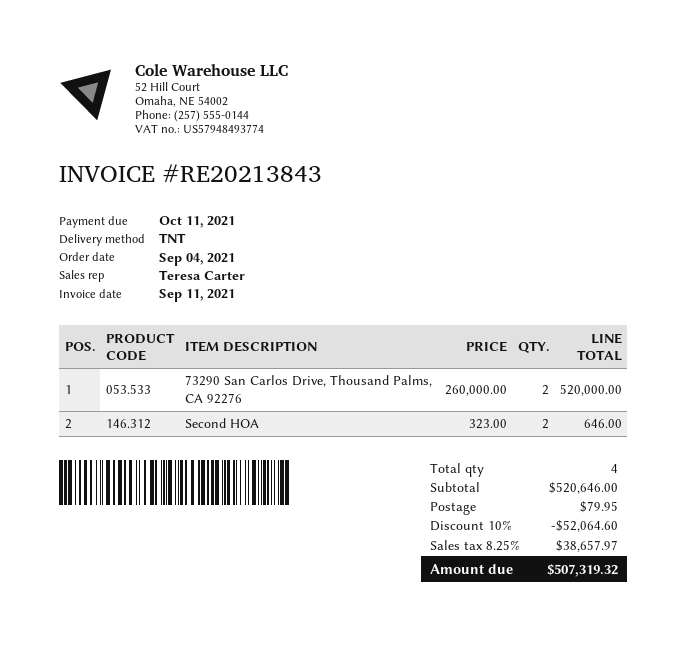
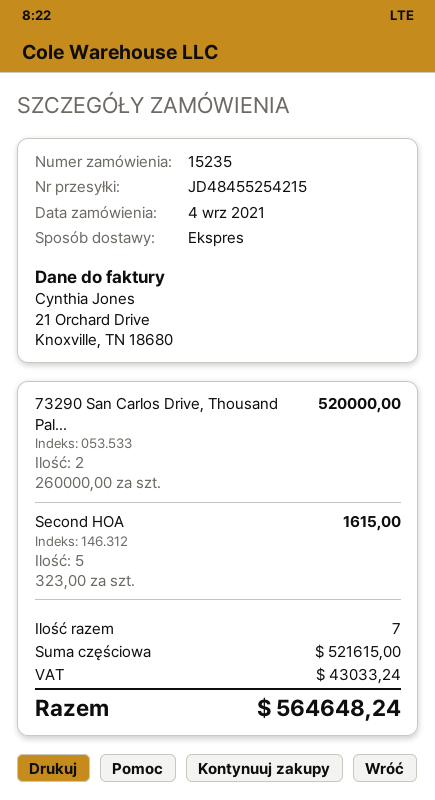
shipping method: TNT -> express
Second HOA: 2 x 323.00 = 646.00 -> 5 x 323.00 = 1615.00
total quantity: 4 -> 7
subtotal: 520646.00 -> 521615.00
discount: 10% = 52064.60 -> none
shipping: 79.95 -> none
tax: 38657.97 -> 43033.24
total: 507319.32 -> 564648.24

